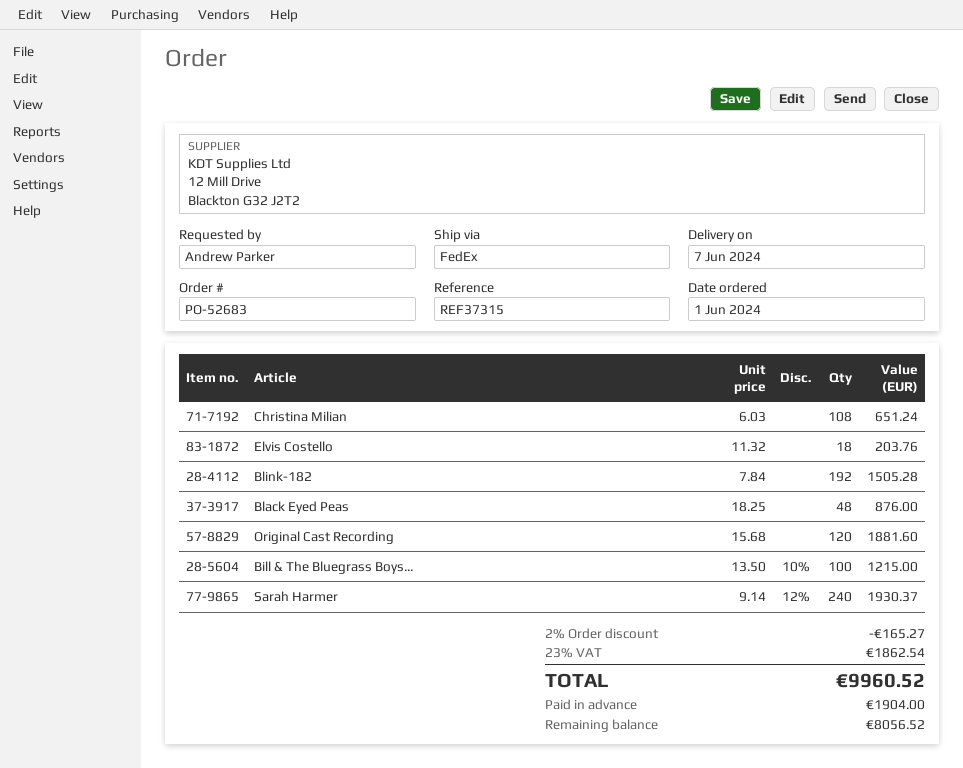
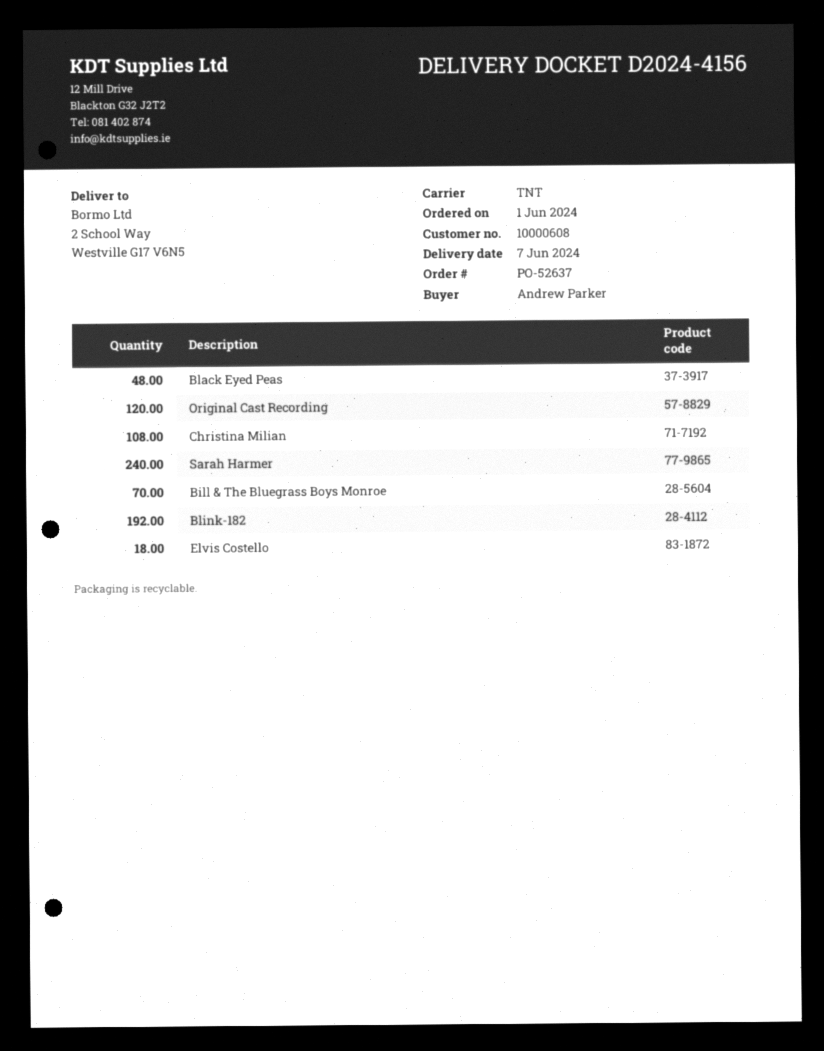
order number: PO-52683 -> PO-52637
shipping method: FedEx -> TNT
Bill & The Bluegrass Boys...: 100 -> 70

